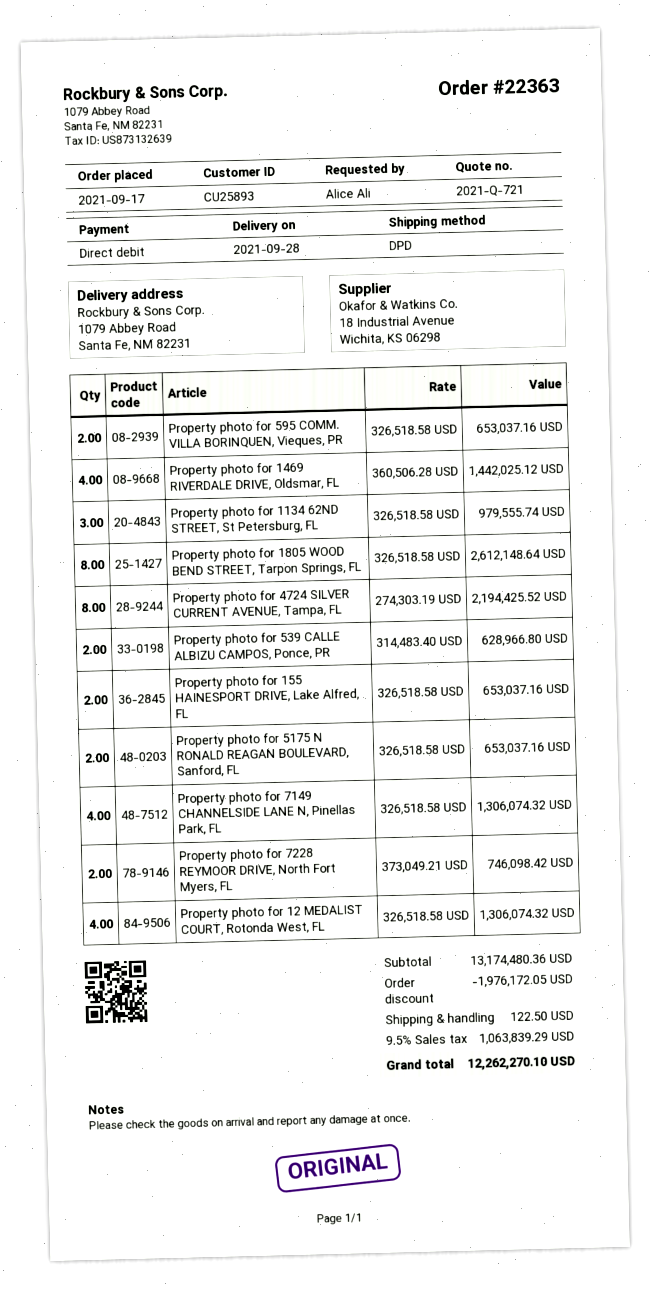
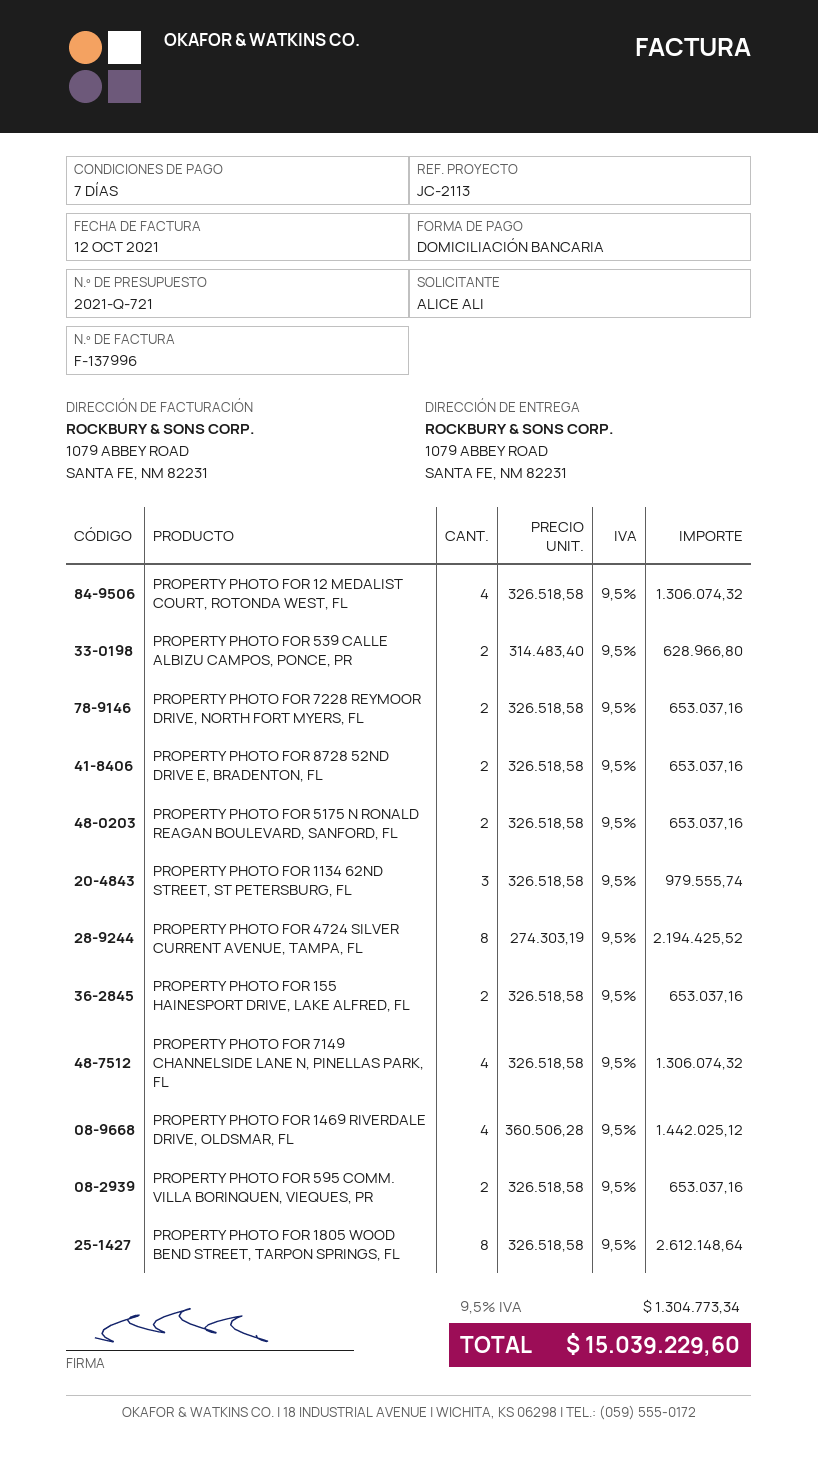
Property photo for 7228 REYMOOR DRIVE, North Fort Myers, FL: 2 x 373049.21 = 746098.42 -> 2 x 326518.58 = 653037.16
PROPERTY PHOTO FOR 8728 52ND DRIVE E, BRADENTON, FL: none -> 2 x 326518.58 = 653037.16
discount: 1976172.05 -> none
shipping: 122.50 -> none
tax: 9.5% = 1063839.29 -> 9.5% = 1304773.34
total: 12262270.10 -> 15039229.60

